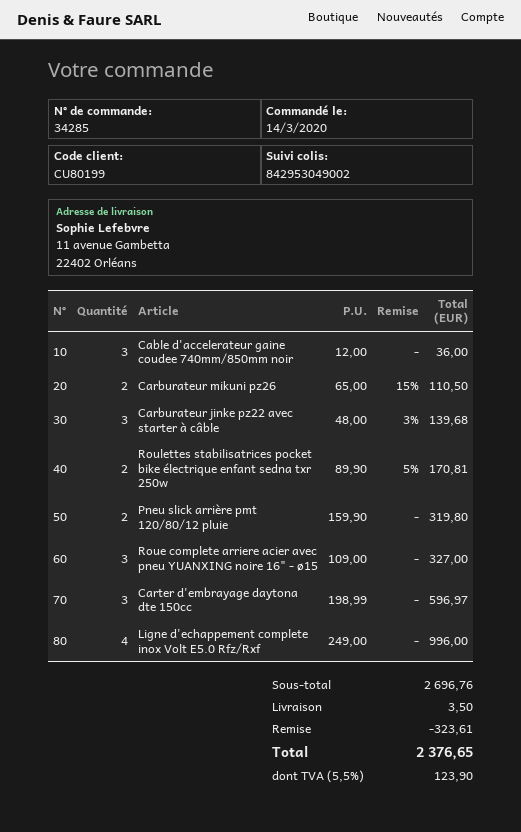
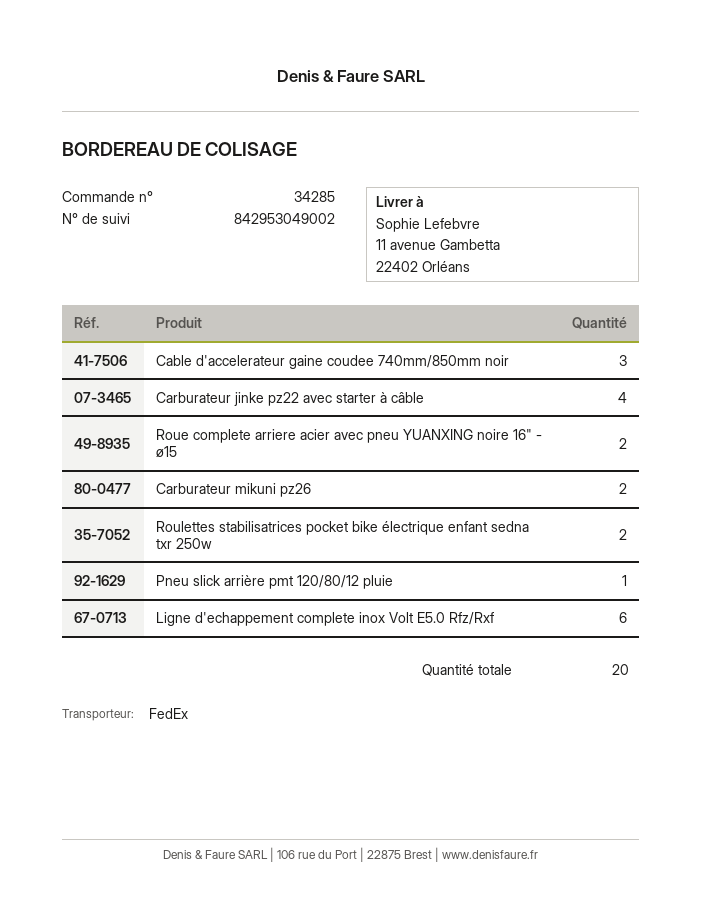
Carburateur jinke pz22 avec starter à câble: 3 -> 4
Pneu slick arrière pmt 120/80/12 pluie: 2 -> 1
Roue complete arriere acier avec pneu YUANXING noire 16" - ø15: 3 -> 2
Carter d'embrayage daytona dte 150cc: 3 -> none
Ligne d'echappement complete inox Volt E5.0 Rfz/Rxf: 4 -> 6

